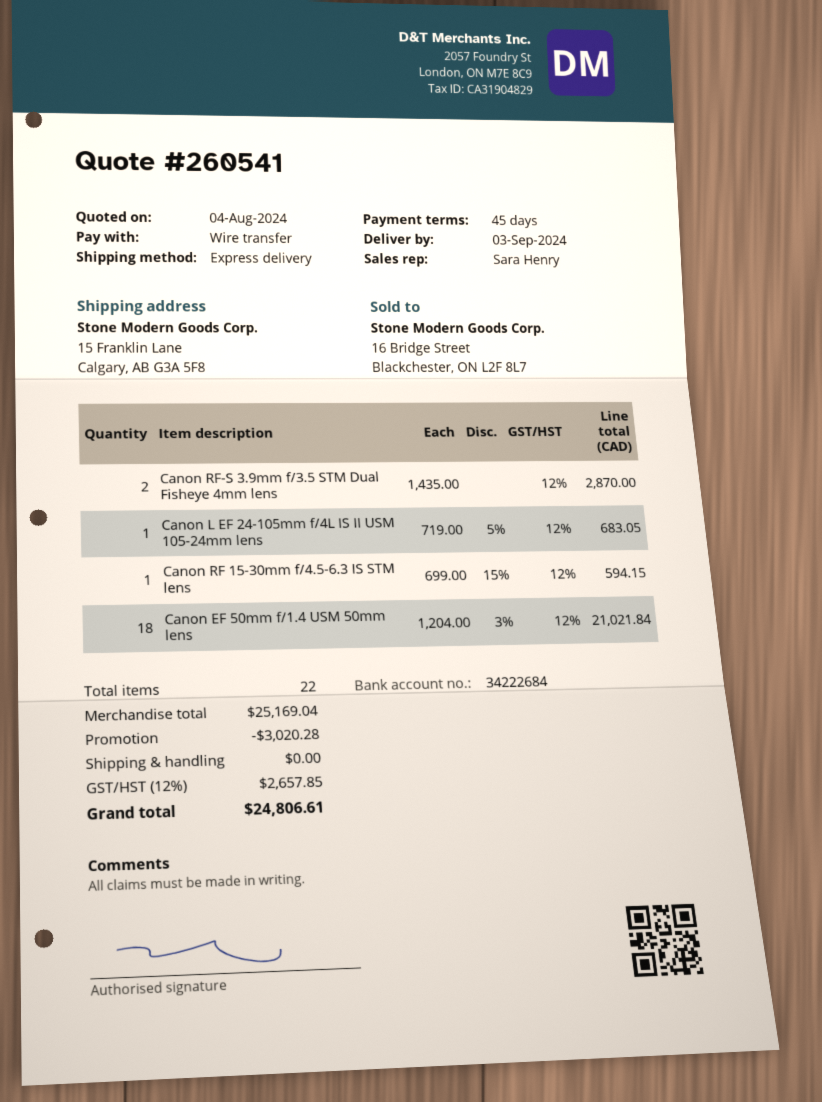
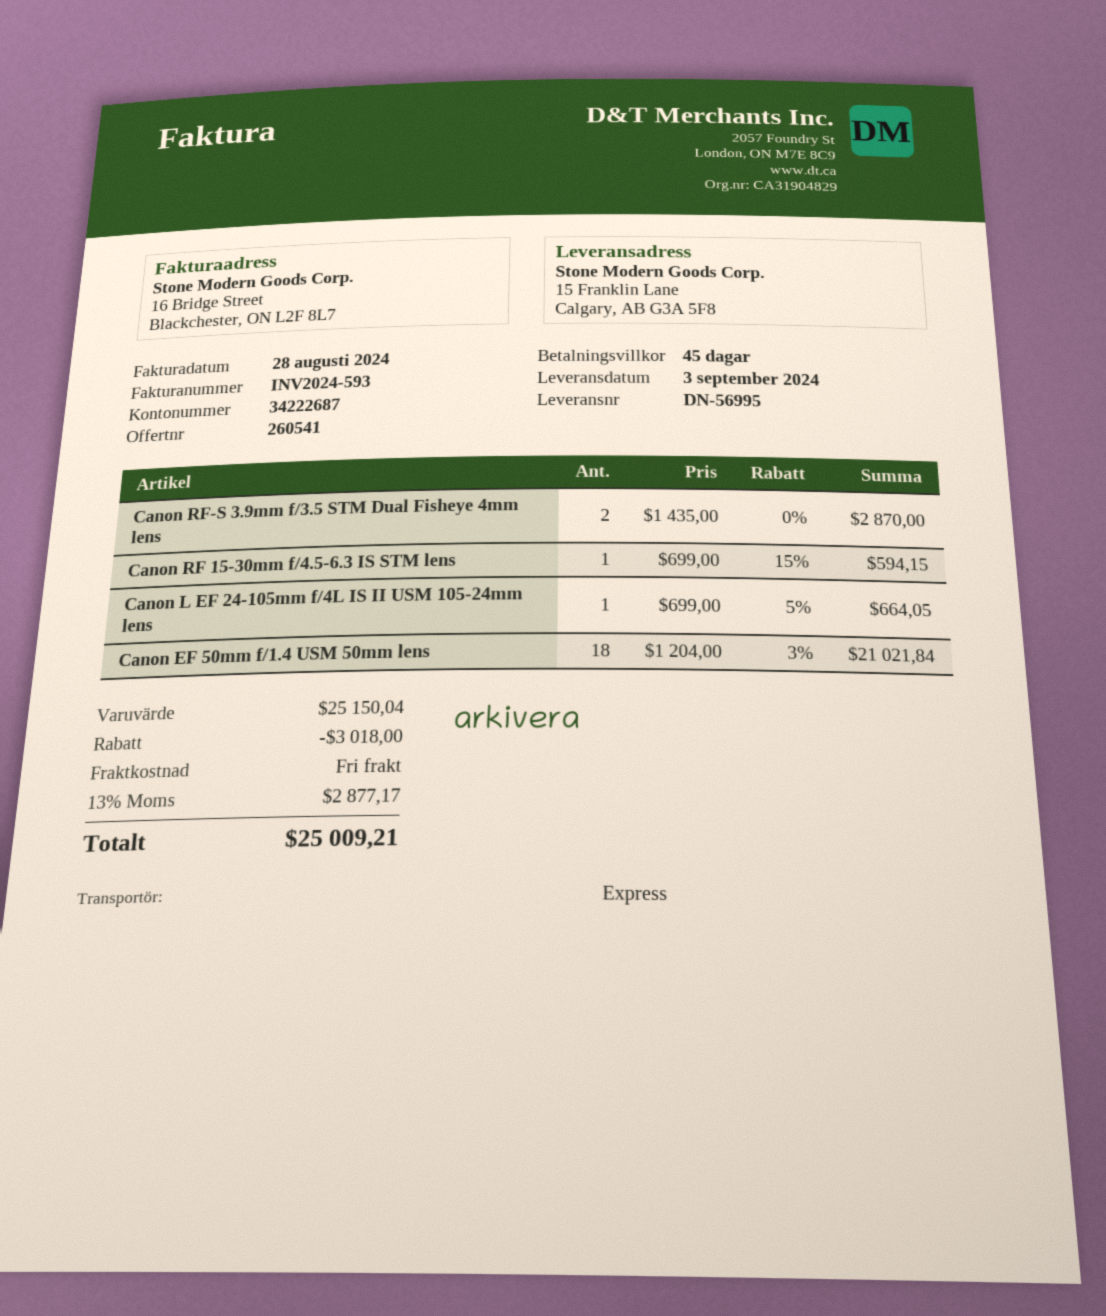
bank account: 34222684 -> 34222687
Canon L EF 24-105mm f/4L IS II USM 105-24mm lens: 1 x 719.00 - 5% = 683.05 -> 1 x 699.00 - 5% = 664.05
subtotal: 25169.04 -> 25150.04
discount: 3020.28 -> 3018.00
tax: 12% = 2657.85 -> 13% = 2877.17
total: 24806.61 -> 25009.21

